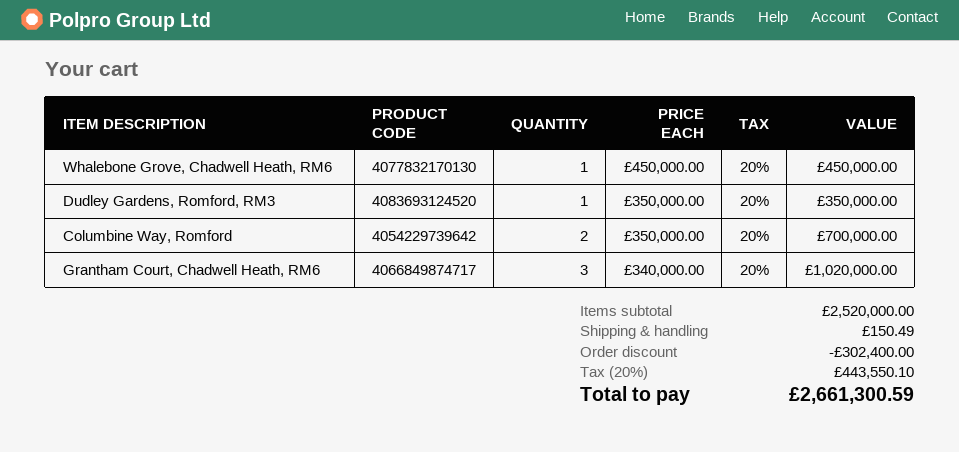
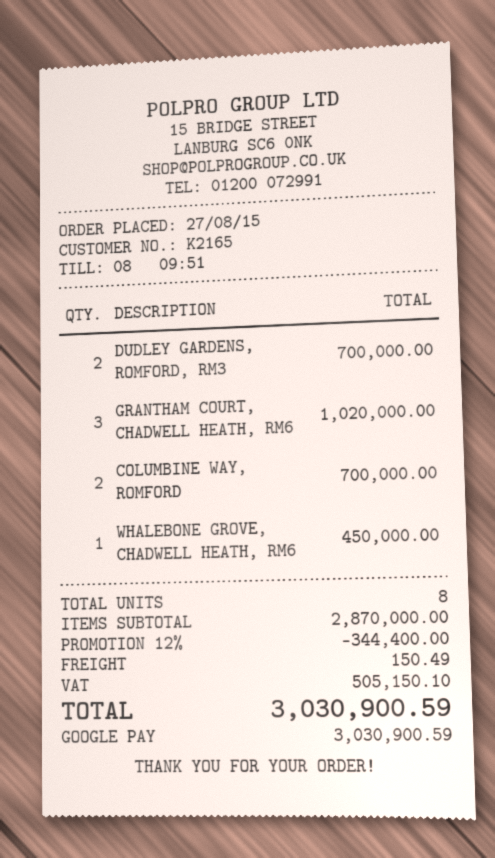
Dudley Gardens, Romford, RM3: 1 for 350000.00 -> 2 for 700000.00
subtotal: 2520000.00 -> 2870000.00
discount: 302400.00 -> 344400.00
tax: 443550.10 -> 505150.10
total: 2661300.59 -> 3030900.59

